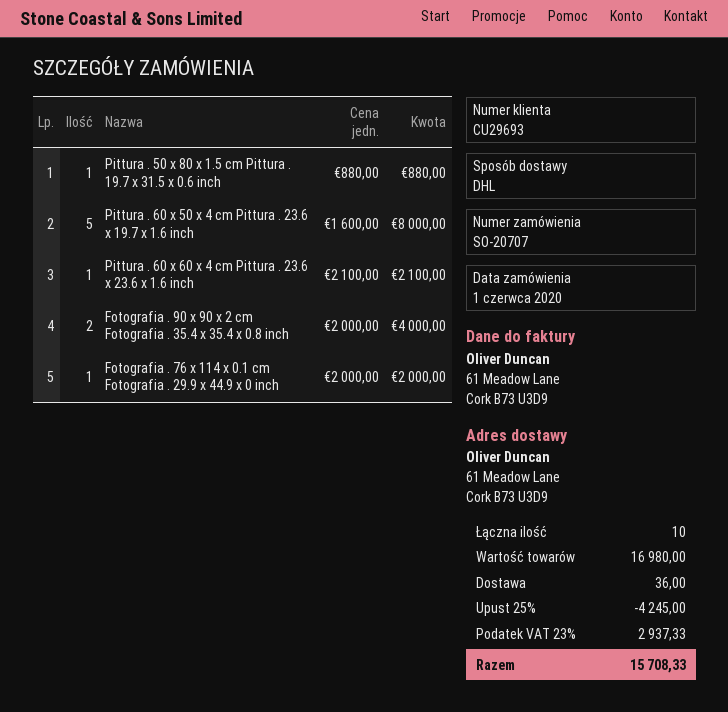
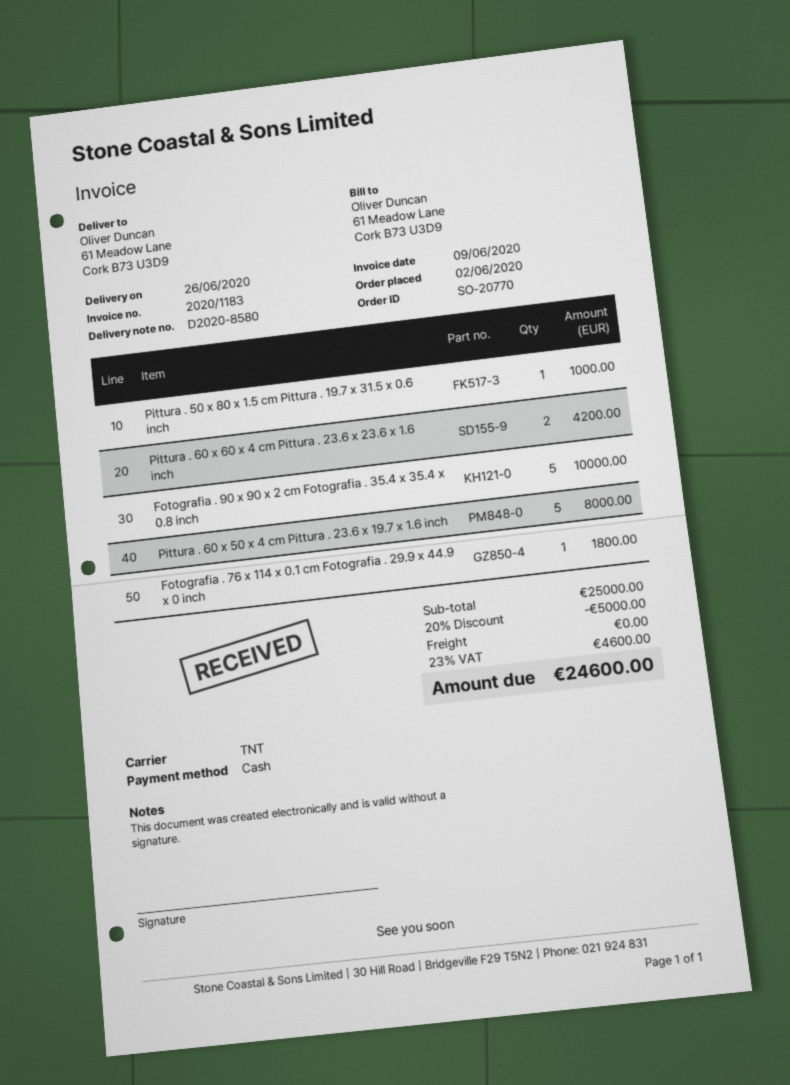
order number: SO-20707 -> SO-20770
order date: 2020-06-01 -> 2020-06-02
shipping method: DHL -> TNT
Pittura . 50 x 80 x 1.5 cm Pittura . 19.7 x 31.5 x 0.6 inch: 1 for 880.00 -> 1 for 1000.00
Pittura . 60 x 60 x 4 cm Pittura . 23.6 x 23.6 x 1.6 inch: 1 for 2100.00 -> 2 for 4200.00
Fotografia . 90 x 90 x 2 cm Fotografia . 35.4 x 35.4 x 0.8 inch: 2 for 4000.00 -> 5 for 10000.00
Fotografia . 76 x 114 x 0.1 cm Fotografia . 29.9 x 44.9 x 0 inch: 1 for 2000.00 -> 1 for 1800.00
subtotal: 16980.00 -> 25000.00
discount: 25% = 4245.00 -> 20% = 5000.00
shipping: 36.00 -> 0.00
tax: 23% = 2937.33 -> 23% = 4600.00
total: 15708.33 -> 24600.00

